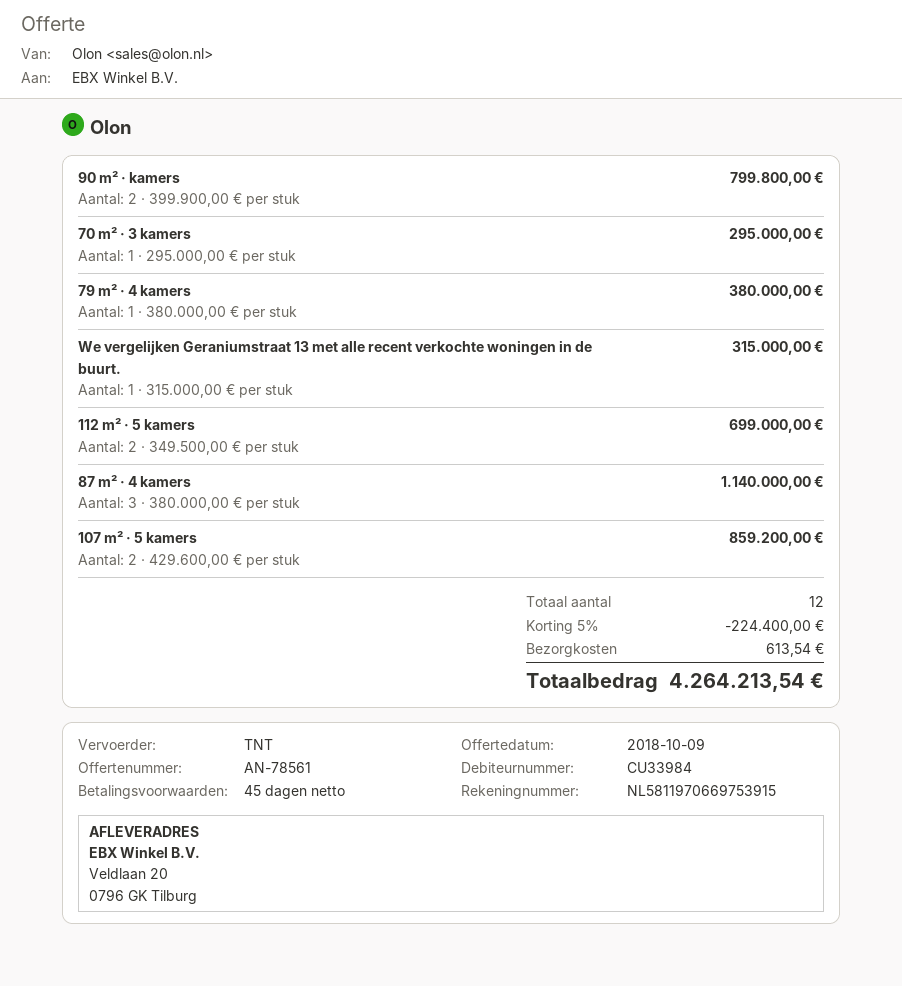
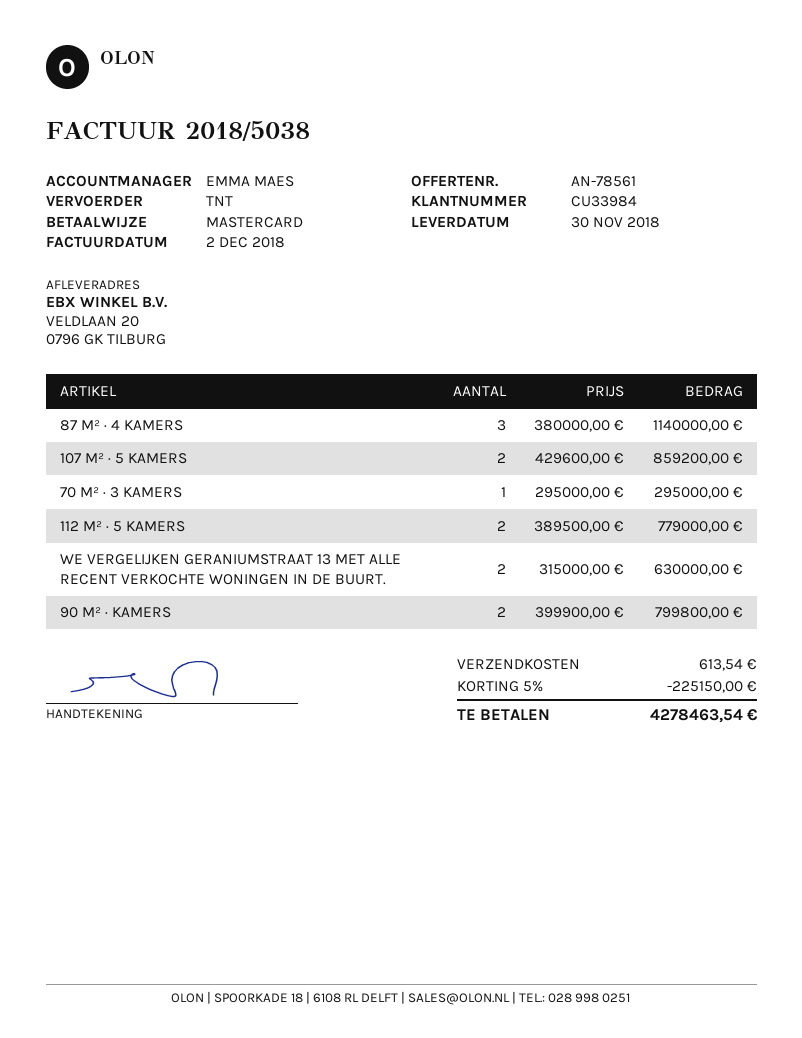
79 m² · 4 kamers: 1 x 380000.00 = 380000.00 -> none
We vergelijken Geraniumstraat 13 met alle recent verkochte woningen in de buurt.: 1 x 315000.00 = 315000.00 -> 2 x 315000.00 = 630000.00
112 m² · 5 kamers: 2 x 349500.00 = 699000.00 -> 2 x 389500.00 = 779000.00
discount: 5% = 224400.00 -> 5% = 225150.00
total: 4264213.54 -> 4278463.54

